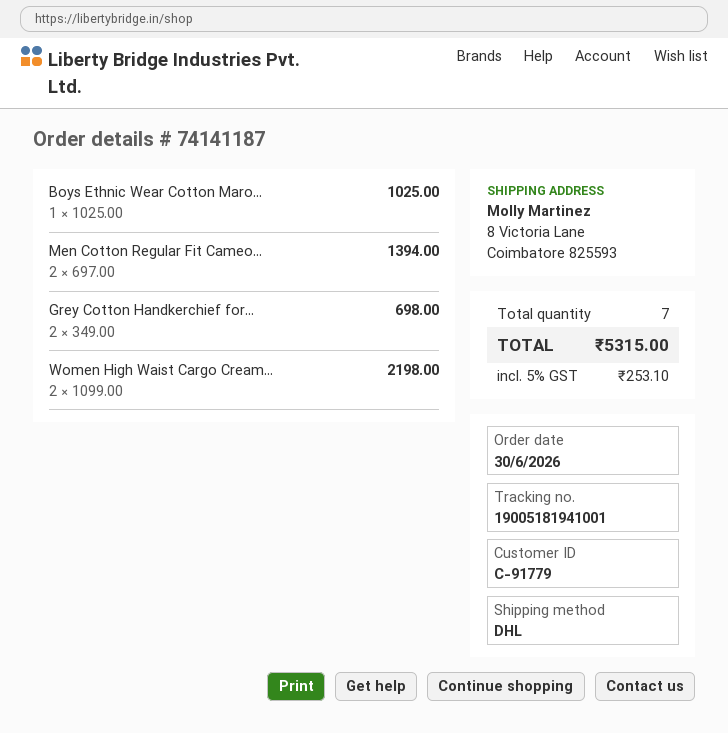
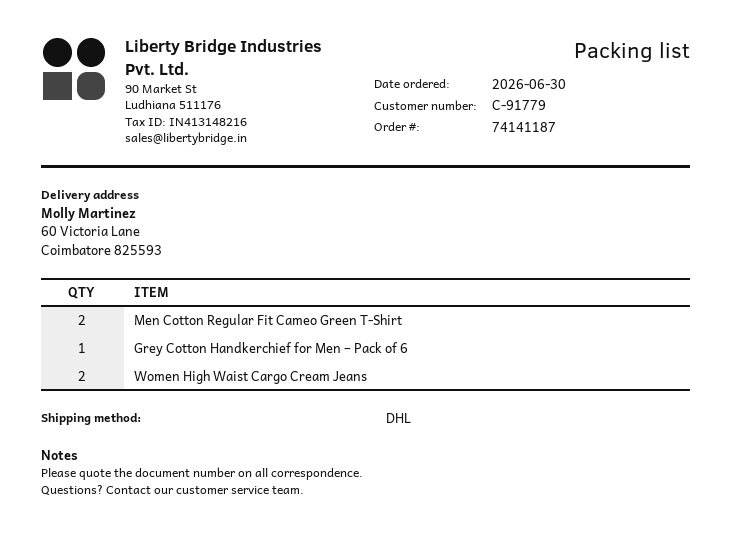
ship to: 8 Victoria Lane, Coimbatore 825593 -> 60 Victoria Lane, Coimbatore 825593
Boys Ethnic Wear Cotton Maro...: 1 -> none
Grey Cotton Handkerchief for...: 2 -> 1

